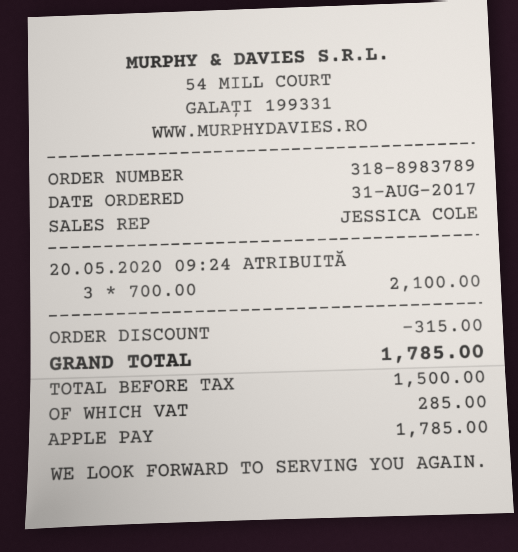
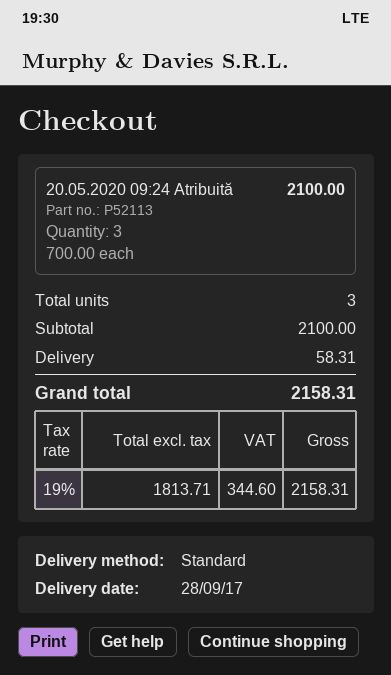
discount: 315.00 -> none
shipping: none -> 58.31
net: 1500.00 -> 1813.71
tax: 285.00 -> 344.60
total: 1785.00 -> 2158.31

